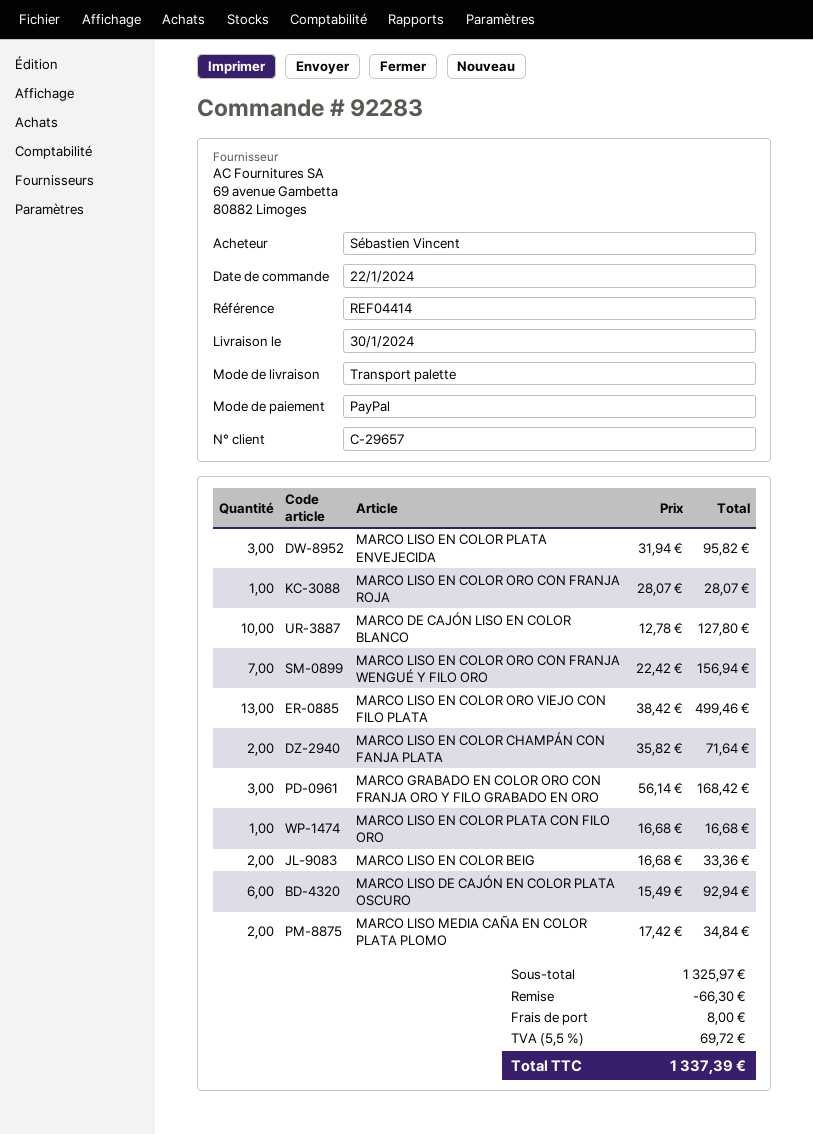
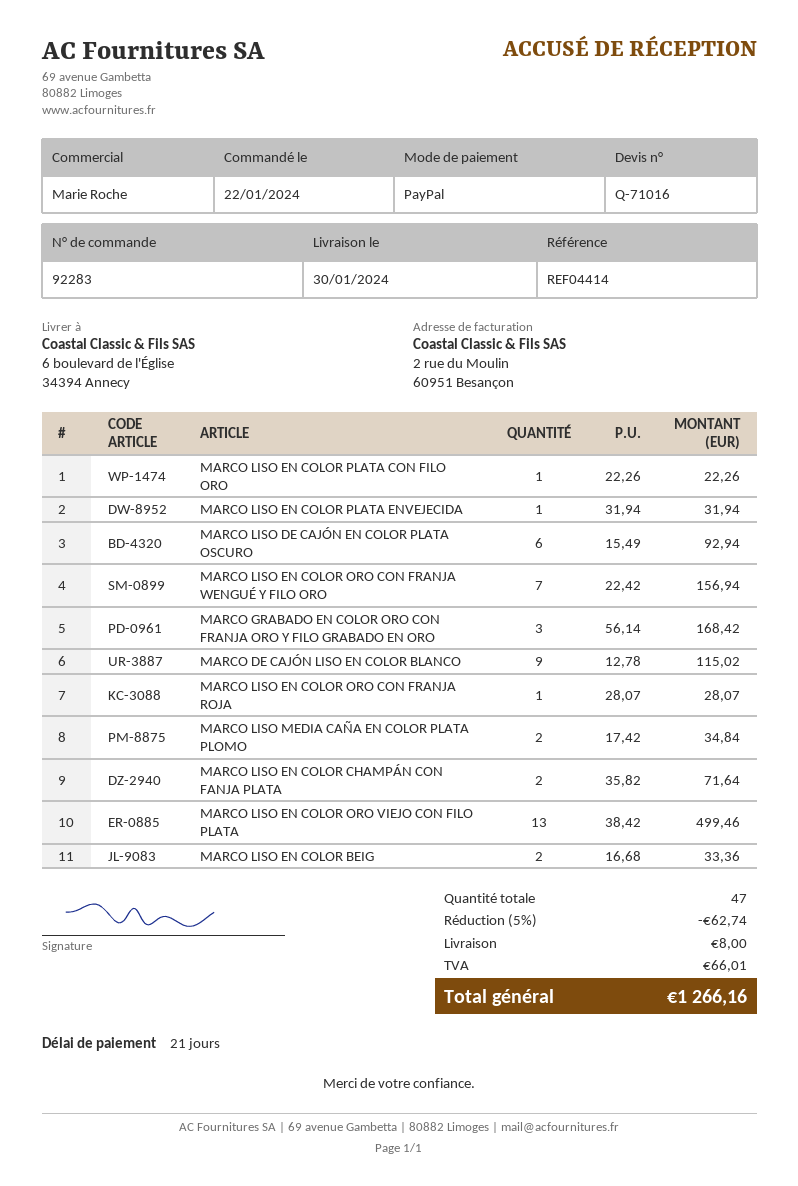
MARCO LISO EN COLOR PLATA ENVEJECIDA: 3 x 31.94 = 95.82 -> 1 x 31.94 = 31.94
MARCO DE CAJÓN LISO EN COLOR BLANCO: 10 x 12.78 = 127.80 -> 9 x 12.78 = 115.02
MARCO LISO EN COLOR PLATA CON FILO ORO: 1 x 16.68 = 16.68 -> 1 x 22.26 = 22.26
discount: 66.30 -> 62.74
tax: 69.72 -> 66.01
total: 1337.39 -> 1266.16

